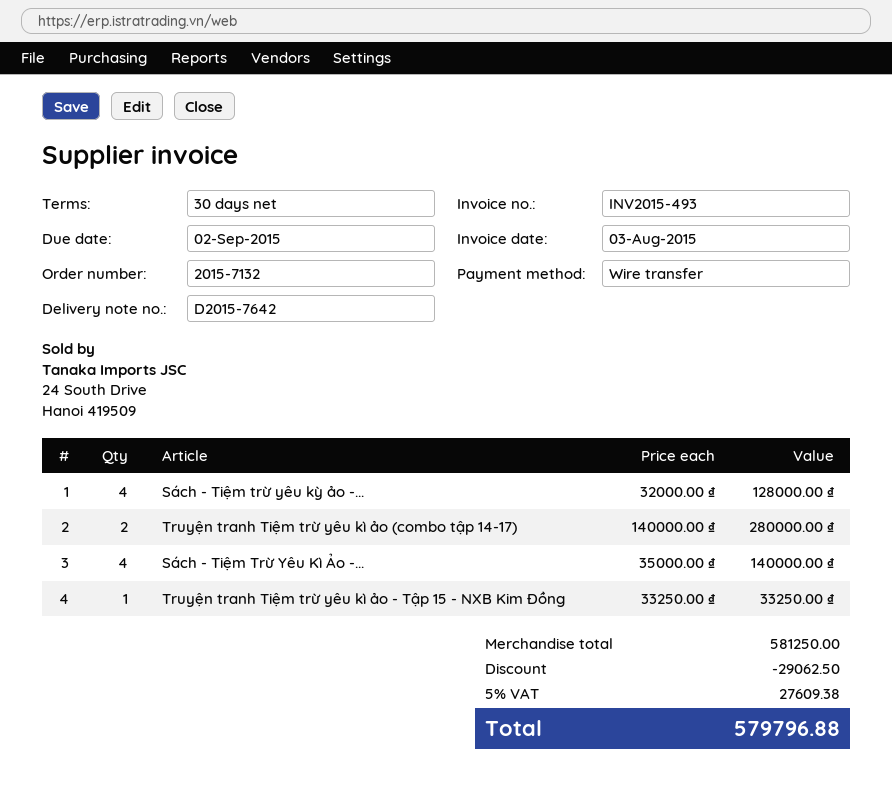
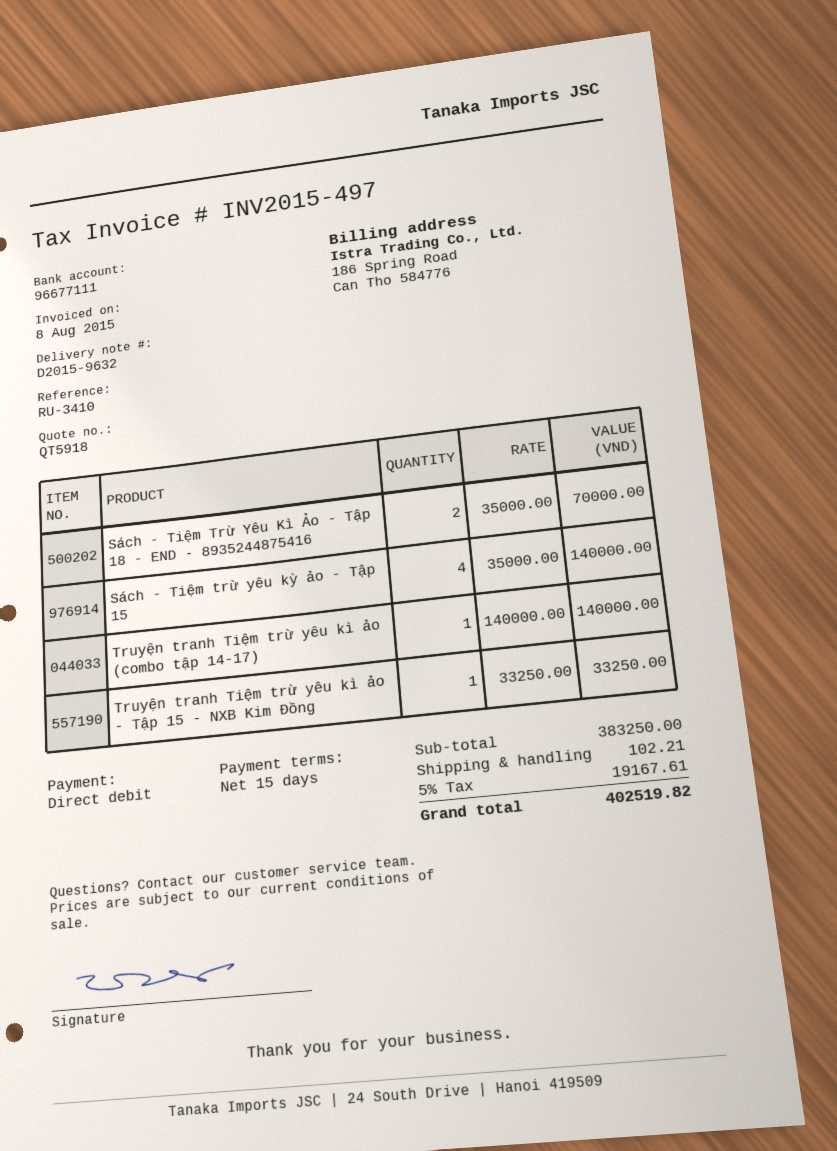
delivery note number: D2015-7642 -> D2015-9632
invoice number: INV2015-493 -> INV2015-497
invoice date: 2015-08-03 -> 2015-08-08
payment terms: 30 days -> 15 days
payment method: bank transfer -> direct debit
Sách - Tiệm trừ yêu kỳ ảo -...: 4 x 32000.00 = 128000.00 -> 4 x 35000.00 = 140000.00
Truyện tranh Tiệm trừ yêu kì ảo (combo tập 14-17): 2 x 140000.00 = 280000.00 -> 1 x 140000.00 = 140000.00
Sách - Tiệm Trừ Yêu Kì Ảo -...: 4 x 35000.00 = 140000.00 -> 2 x 35000.00 = 70000.00
subtotal: 581250.00 -> 383250.00
discount: 29062.50 -> none
shipping: none -> 102.21
tax: 5% = 27609.38 -> 5% = 19167.61
total: 579796.88 -> 402519.82

